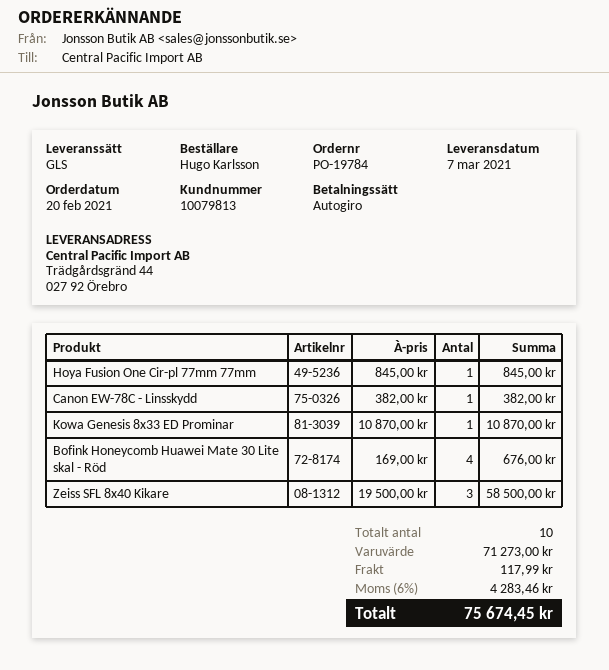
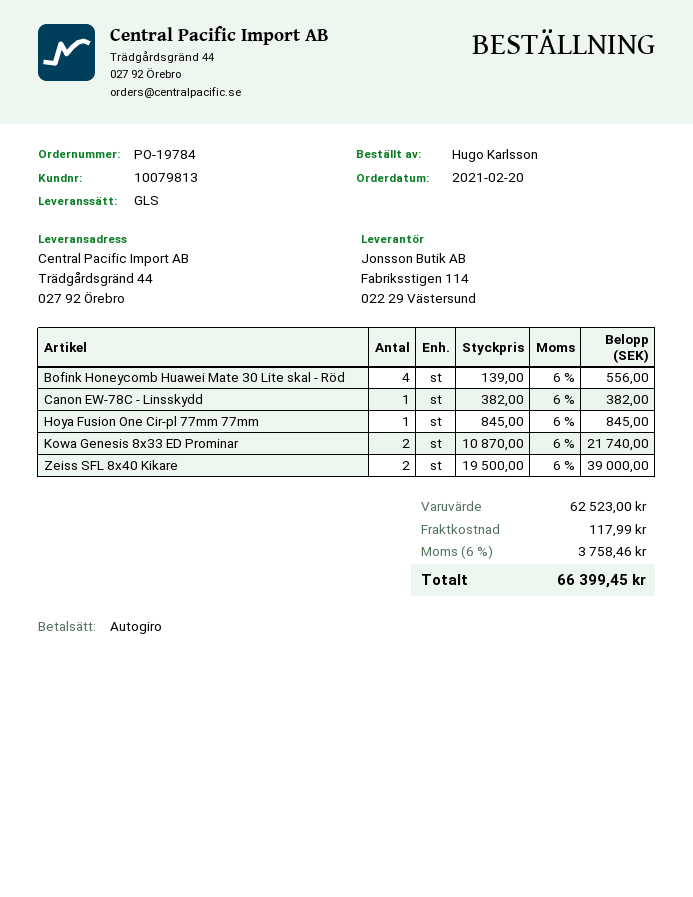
Kowa Genesis 8x33 ED Prominar: 1 x 10870.00 = 10870.00 -> 2 x 10870.00 = 21740.00
Bofink Honeycomb Huawei Mate 30 Lite skal - Röd: 4 x 169.00 = 676.00 -> 4 x 139.00 = 556.00
Zeiss SFL 8x40 Kikare: 3 x 19500.00 = 58500.00 -> 2 x 19500.00 = 39000.00
subtotal: 71273.00 -> 62523.00
tax: 6% = 4283.46 -> 6% = 3758.46
total: 75674.45 -> 66399.45

